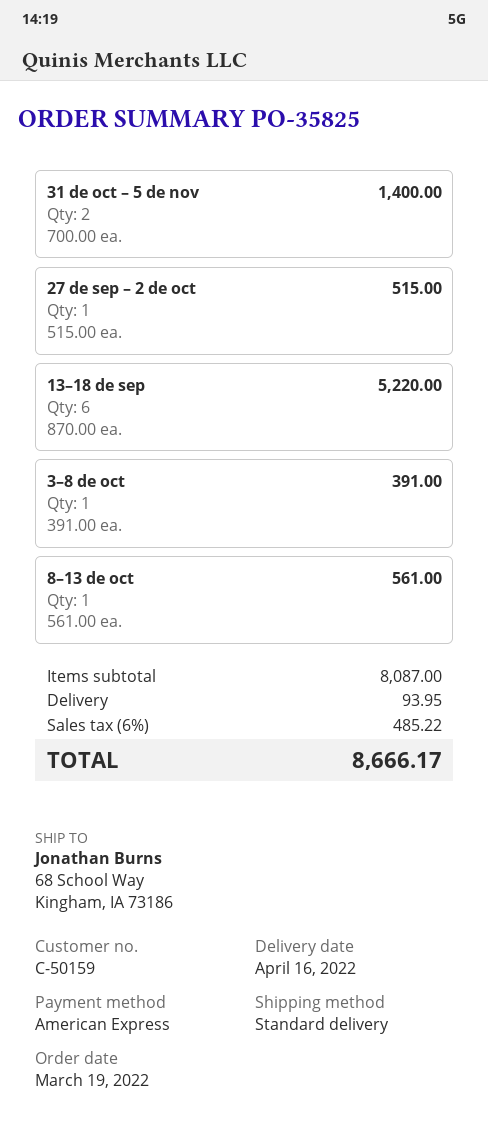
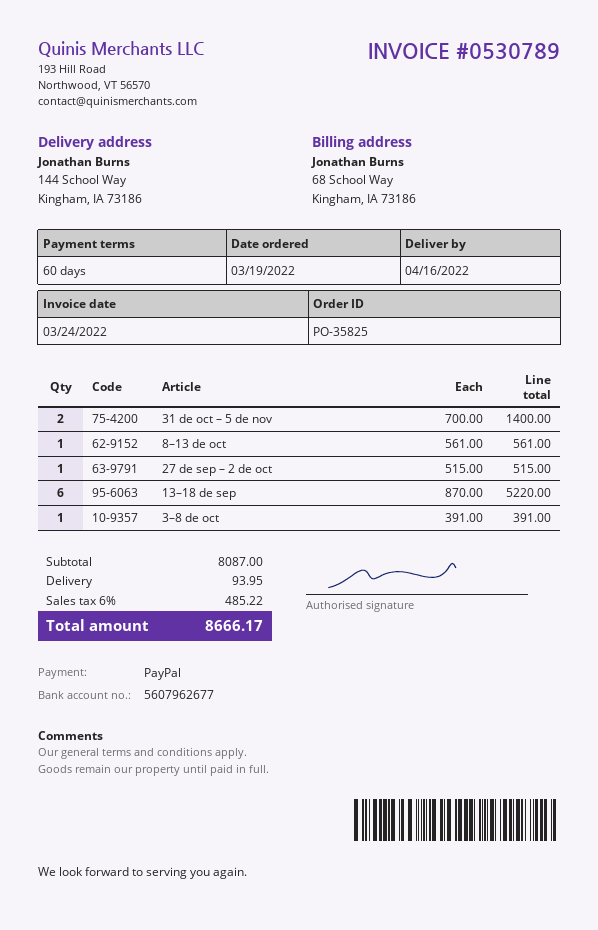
payment method: American Express -> PayPal
ship to: 68 School Way, Kingham, IA 73186 -> 144 School Way, Kingham, IA 73186

